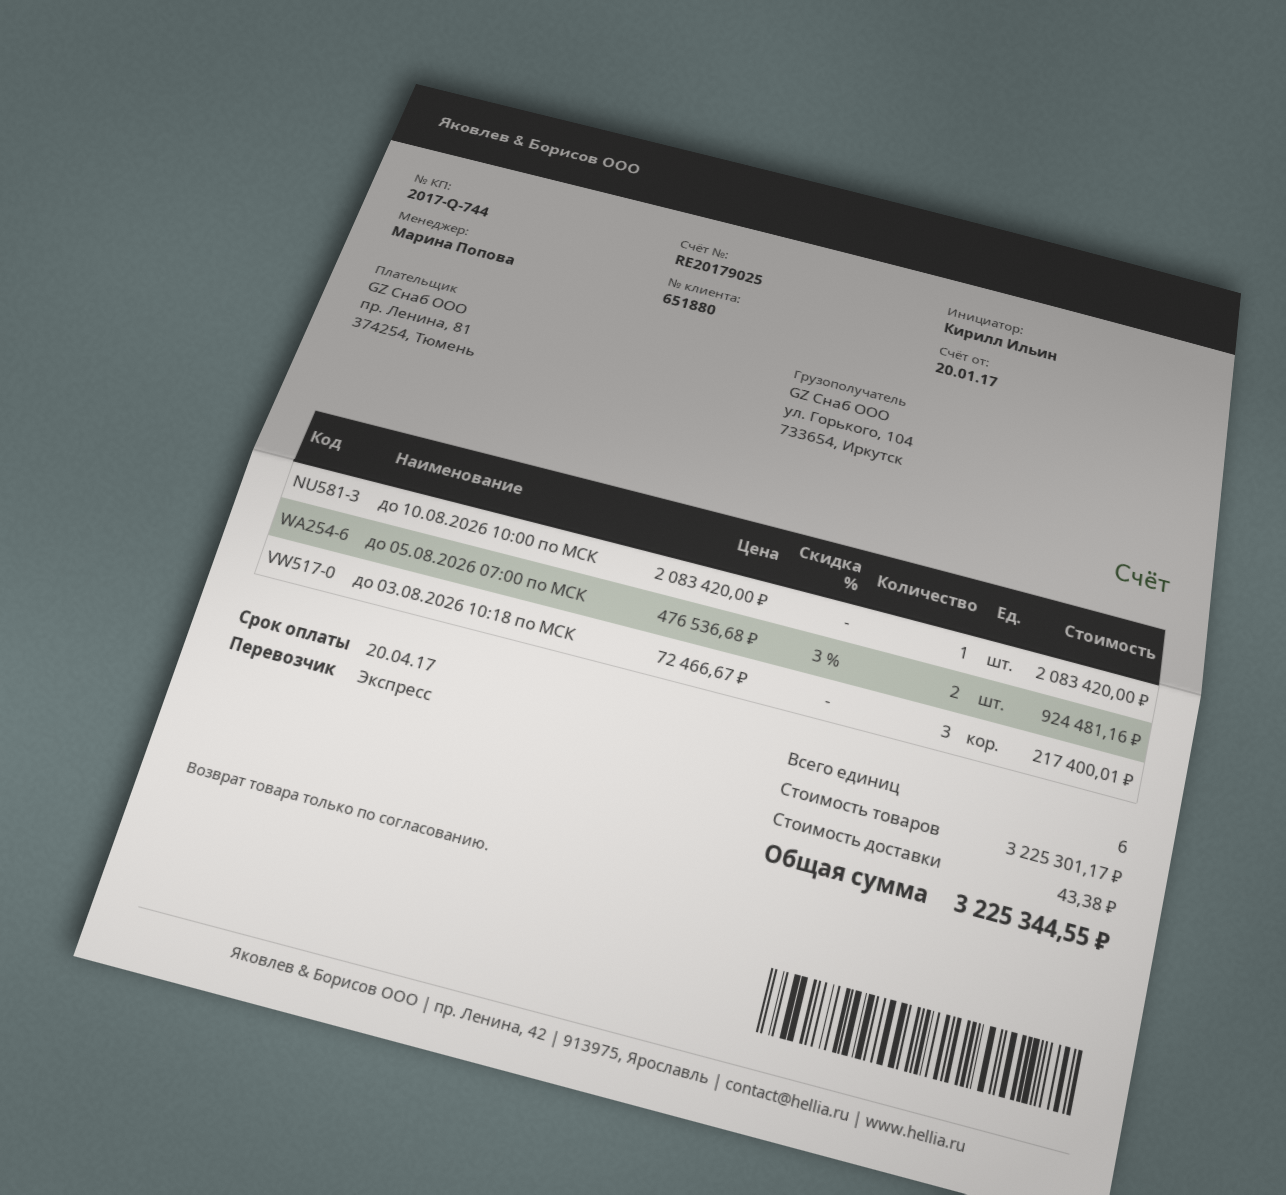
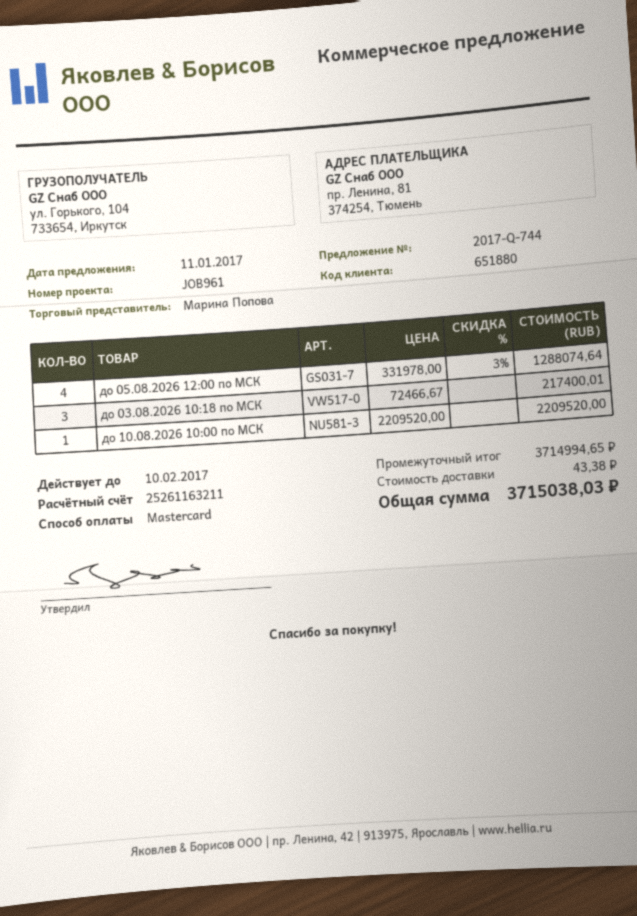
до 10.08.2026 10:00 по МСК: 1 x 2083420.00 = 2083420.00 -> 1 x 2209520.00 = 2209520.00
до 05.08.2026 07:00 по МСК: 2 x 476536.68 - 3% = 924481.16 -> none
до 05.08.2026 12:00 по МСК: none -> 4 x 331978.00 - 3% = 1288074.64
subtotal: 3225301.17 -> 3714994.65
total: 3225344.55 -> 3715038.03

